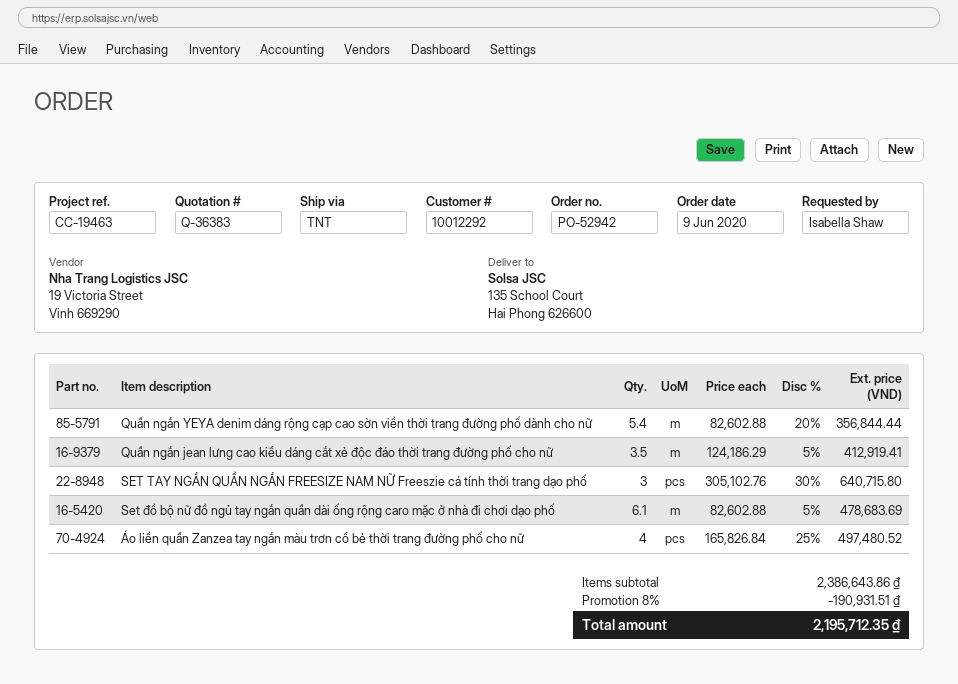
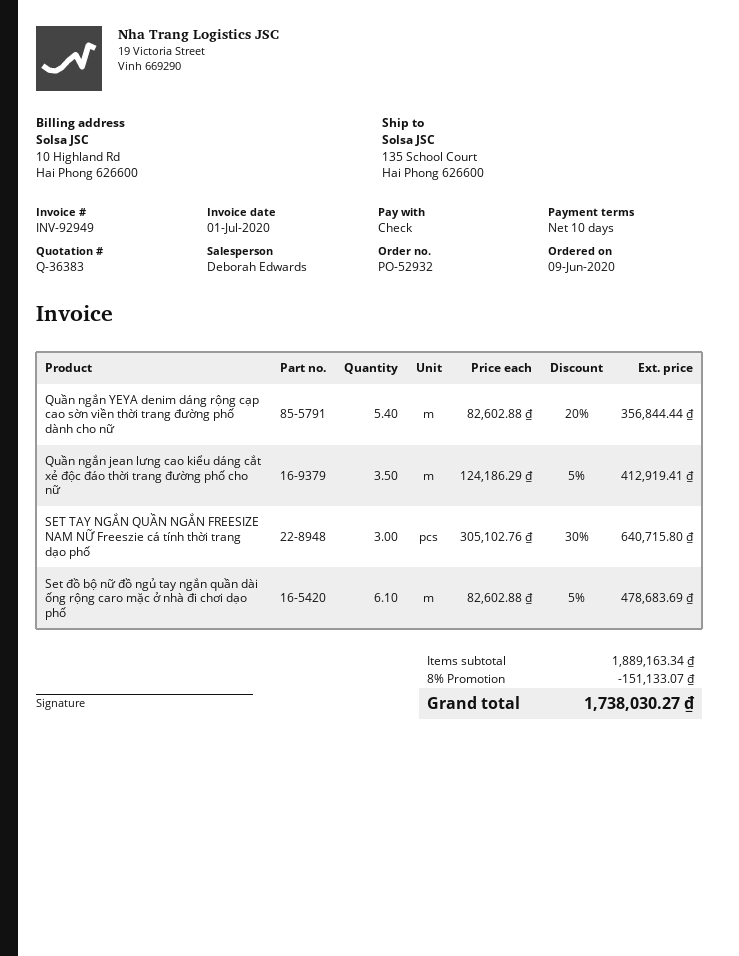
order number: PO-52942 -> PO-52932
Áo liền quần Zanzea tay ngắn màu trơn cổ bẻ thời trang đường phố cho nữ: 4 x 165826.84 - 25% = 497480.52 -> none
subtotal: 2386643.86 -> 1889163.34
discount: 8% = 190931.51 -> 8% = 151133.07
total: 2195712.35 -> 1738030.27

